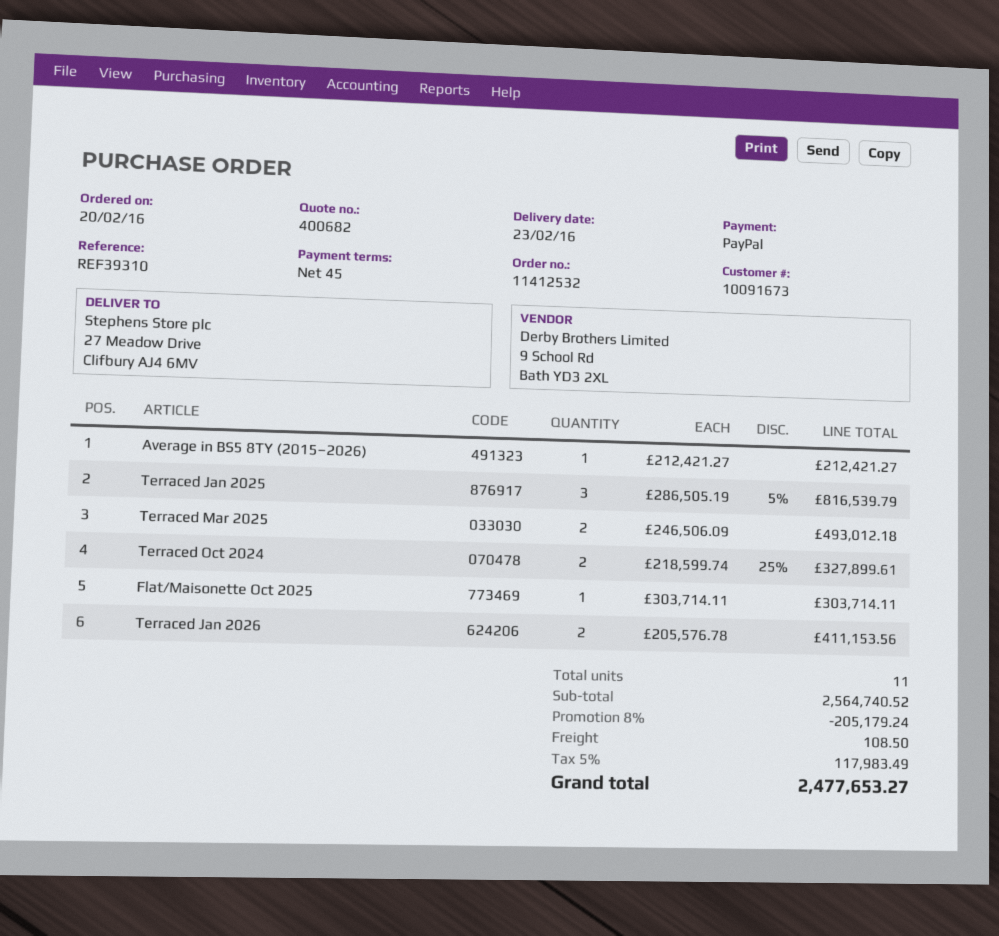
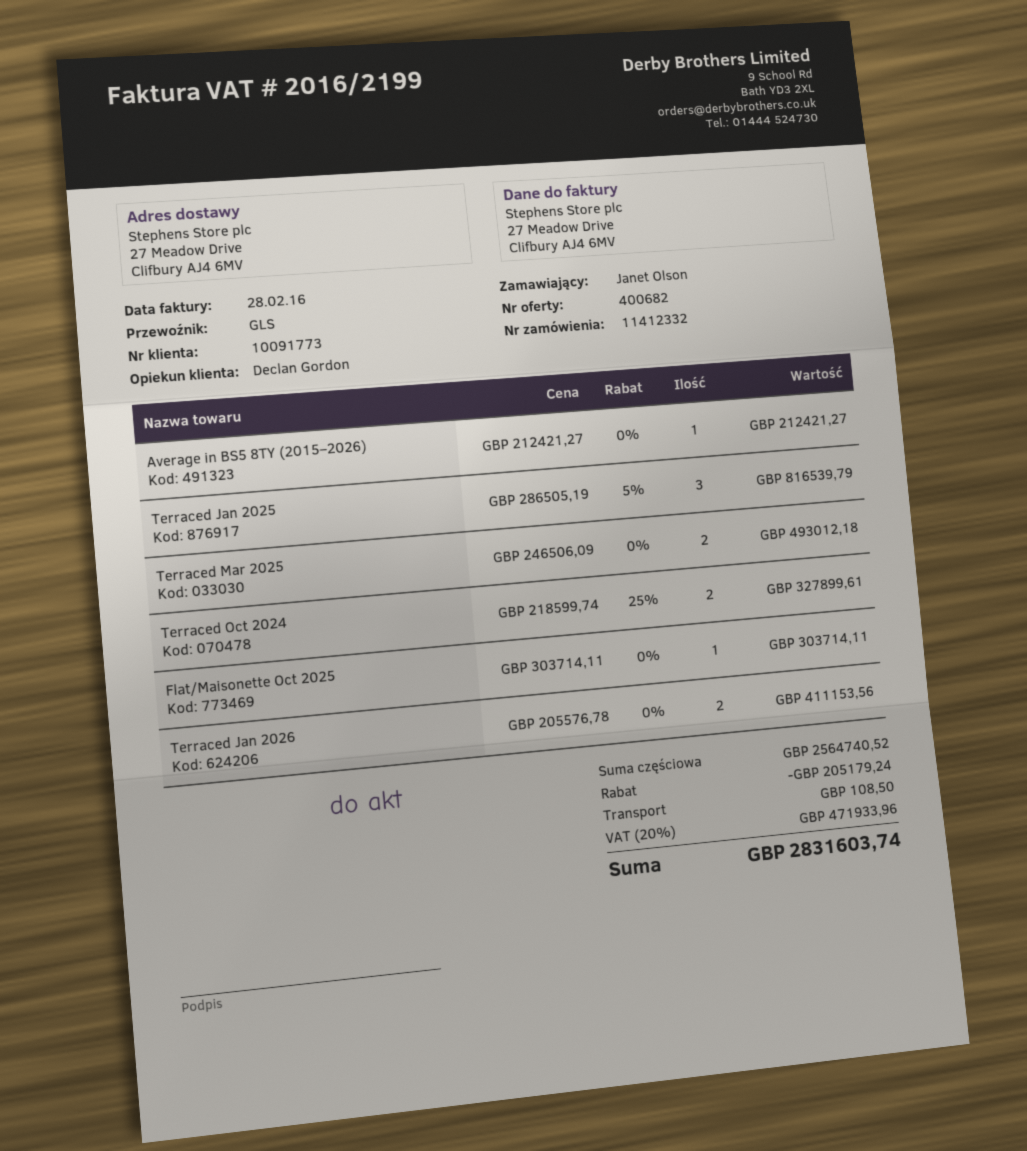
order number: 11412532 -> 11412332
customer number: 10091673 -> 10091773
tax: 5% = 117983.49 -> 20% = 471933.96
total: 2477653.27 -> 2831603.74

